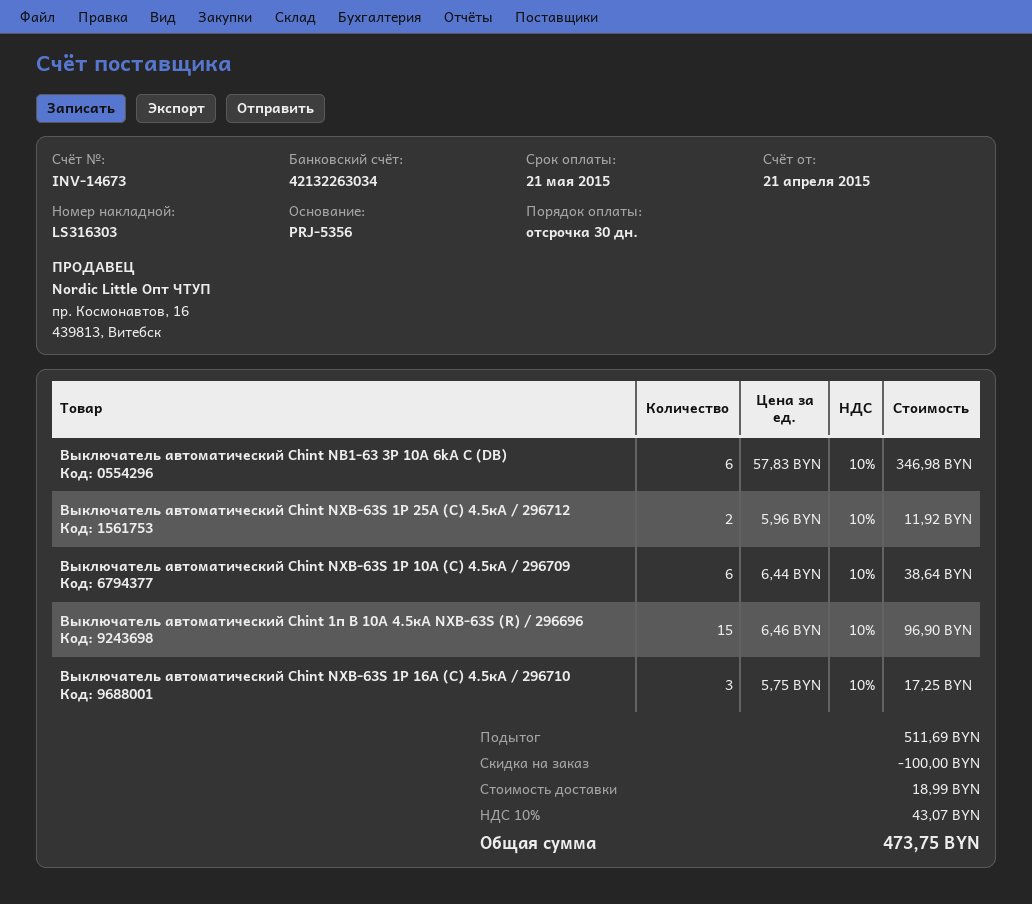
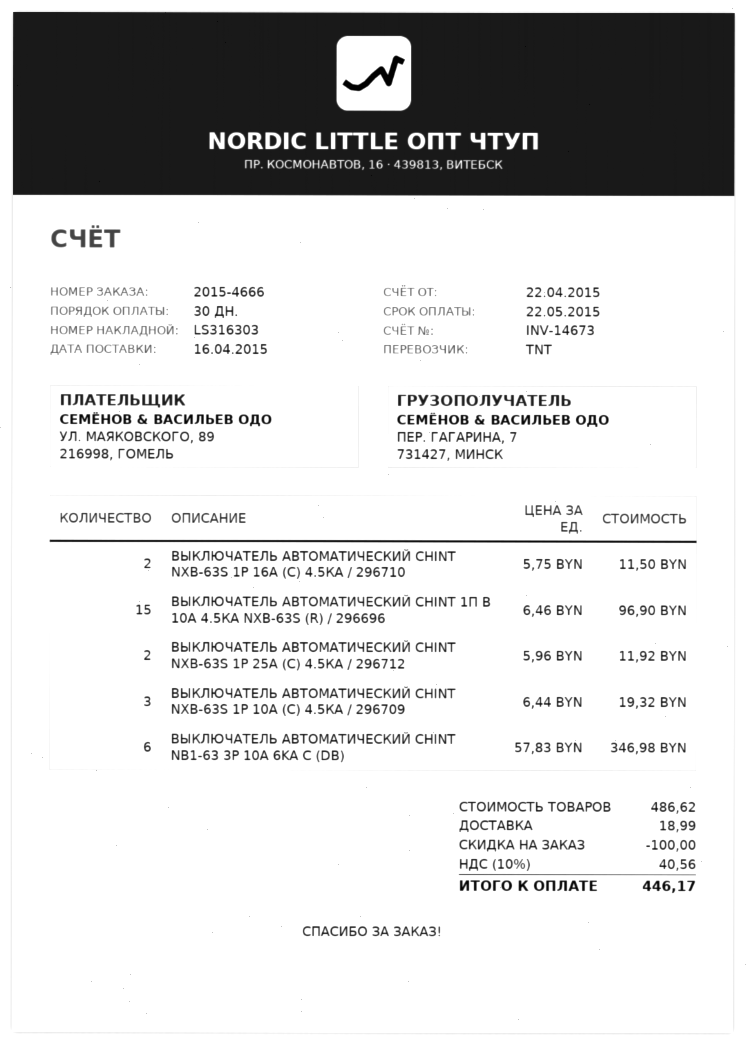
invoice date: 2015-04-21 -> 2015-04-22
due date: 2015-05-21 -> 2015-05-22
Выключатель автоматический Chint NXB-63S 1P 10A (С) 4.5кА / 296709: 6 x 6.44 = 38.64 -> 3 x 6.44 = 19.32
Выключатель автоматический Chint NXB-63S 1P 16A (С) 4.5кА / 296710: 3 x 5.75 = 17.25 -> 2 x 5.75 = 11.50
subtotal: 511.69 -> 486.62
tax: 10% = 43.07 -> 10% = 40.56
total: 473.75 -> 446.17

